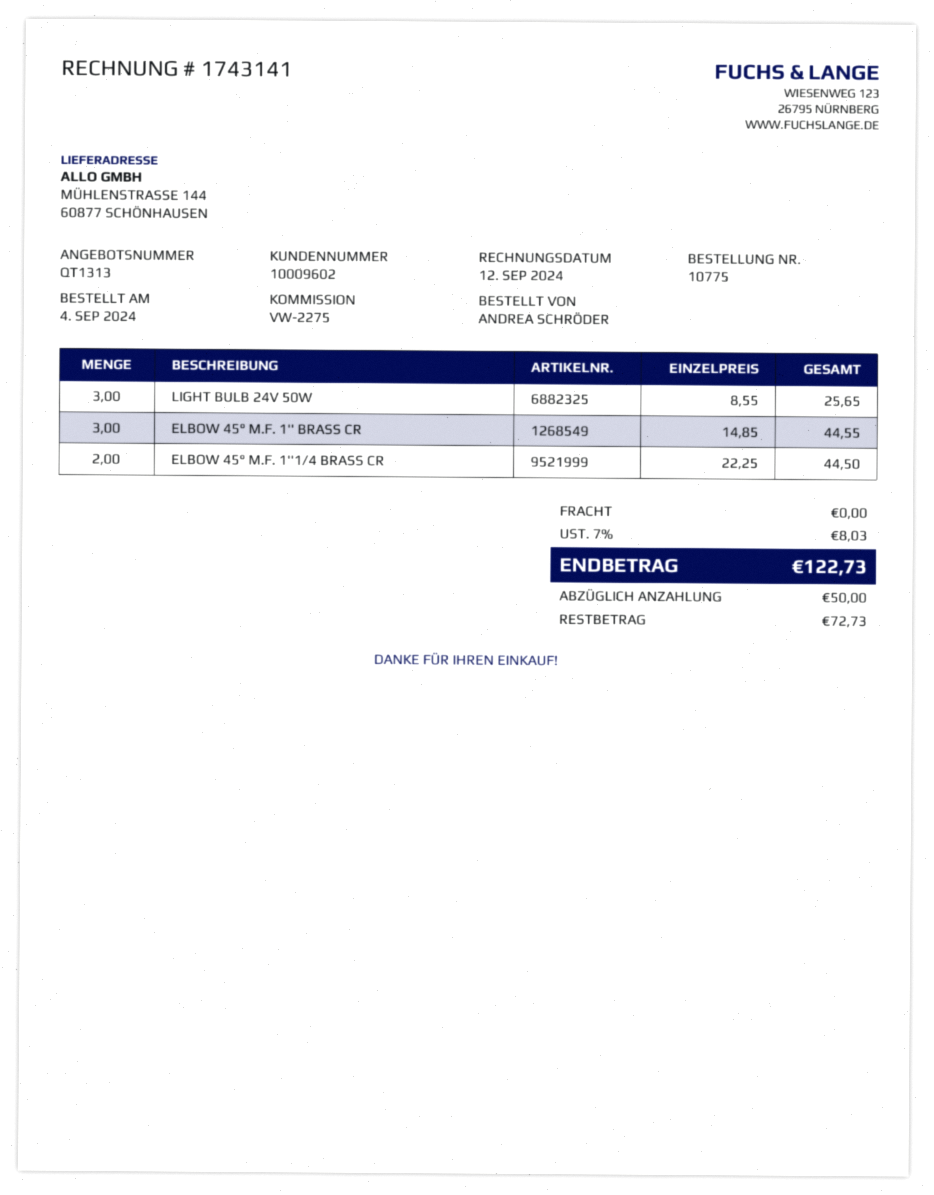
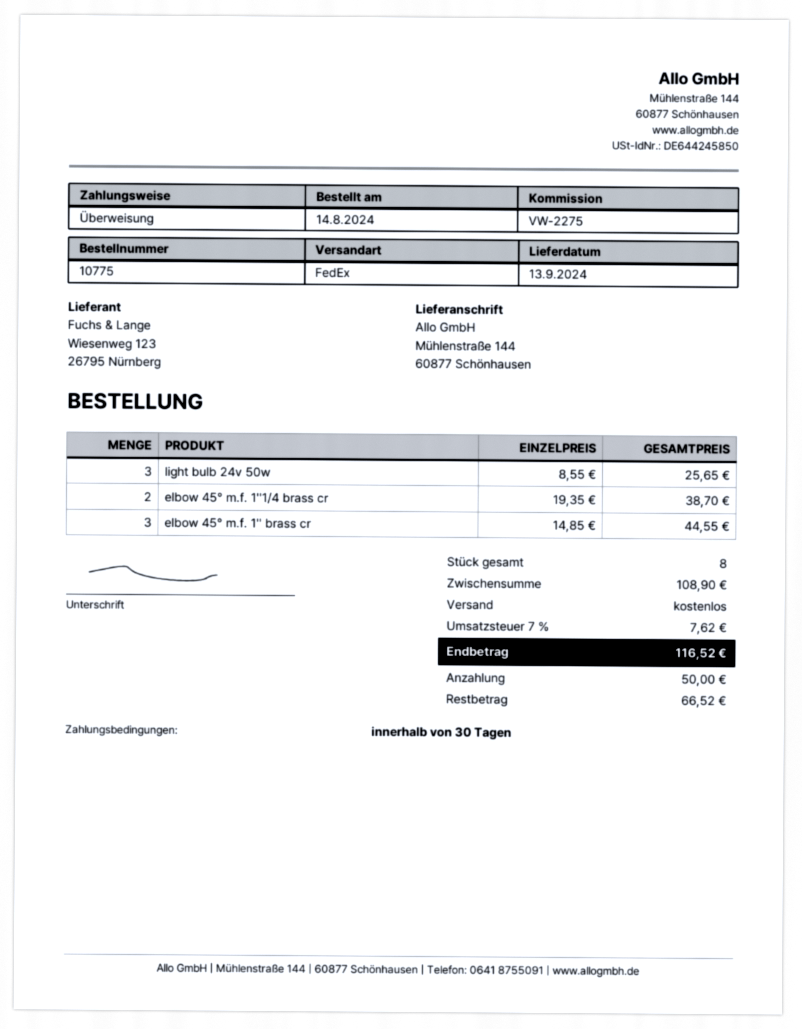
order date: 2024-09-04 -> 2024-08-14
ELBOW 45° M.F. 1''1/4 BRASS CR: 2 x 22.25 = 44.50 -> 2 x 19.35 = 38.70
tax: 7% = 8.03 -> 7% = 7.62
total: 122.73 -> 116.52
balance: 72.73 -> 66.52

